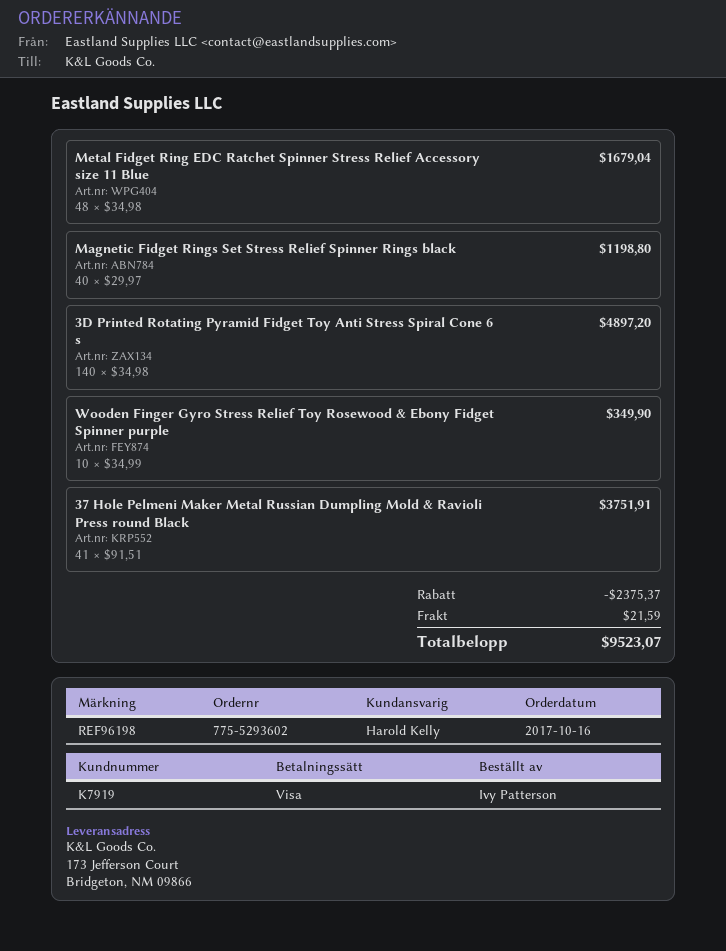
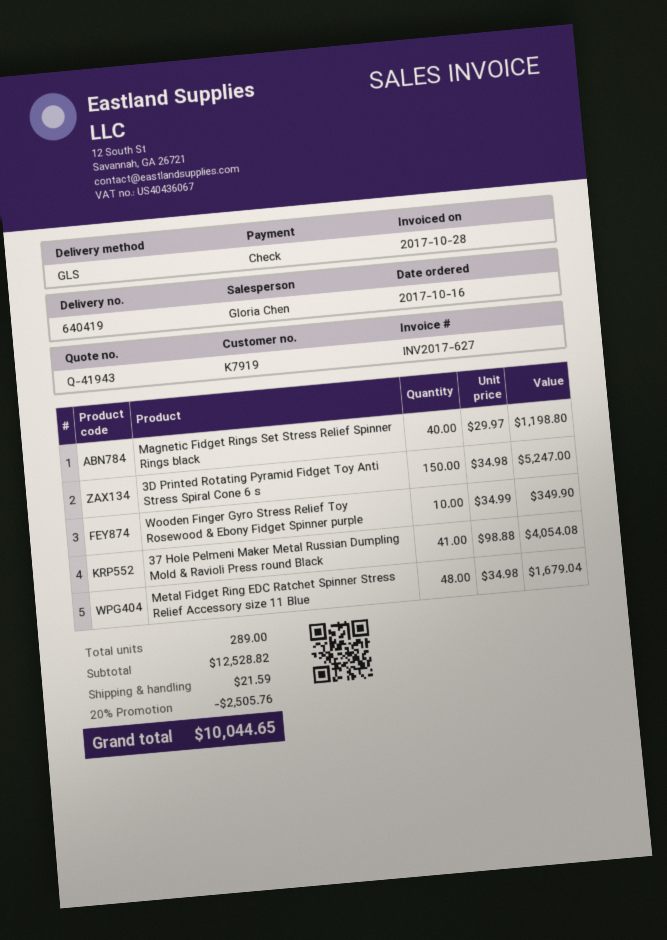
sales rep: Harold Kelly -> Gloria Chen
payment method: Visa -> cheque
3D Printed Rotating Pyramid Fidget Toy Anti Stress Spiral Cone 6 s: 140 x 34.98 = 4897.20 -> 150 x 34.98 = 5247.00
37 Hole Pelmeni Maker Metal Russian Dumpling Mold & Ravioli Press round Black: 41 x 91.51 = 3751.91 -> 41 x 98.88 = 4054.08
discount: 2375.37 -> 2505.76
total: 9523.07 -> 10044.65

